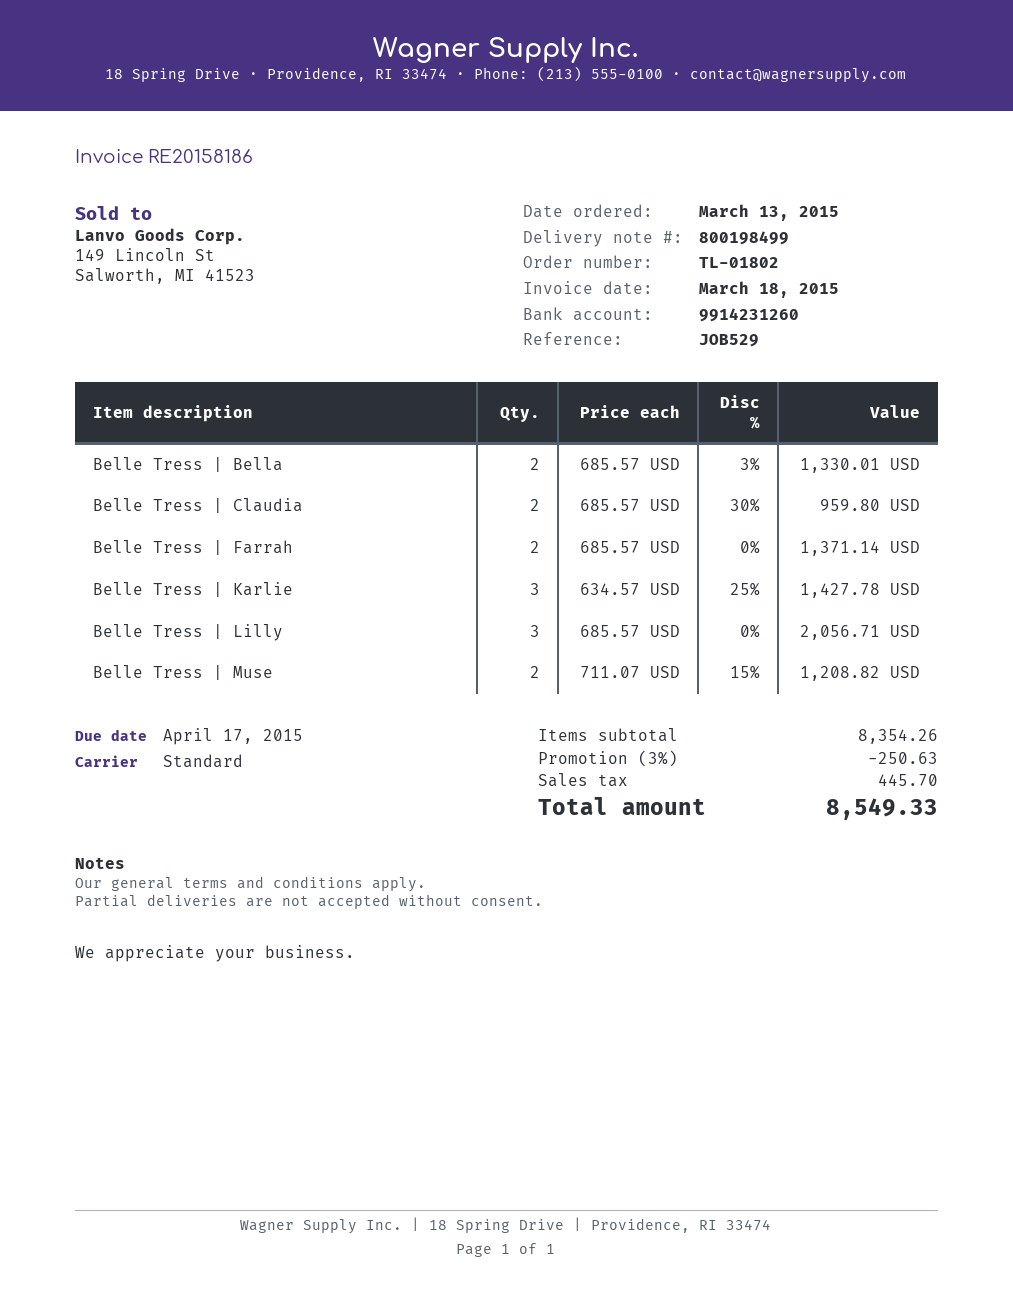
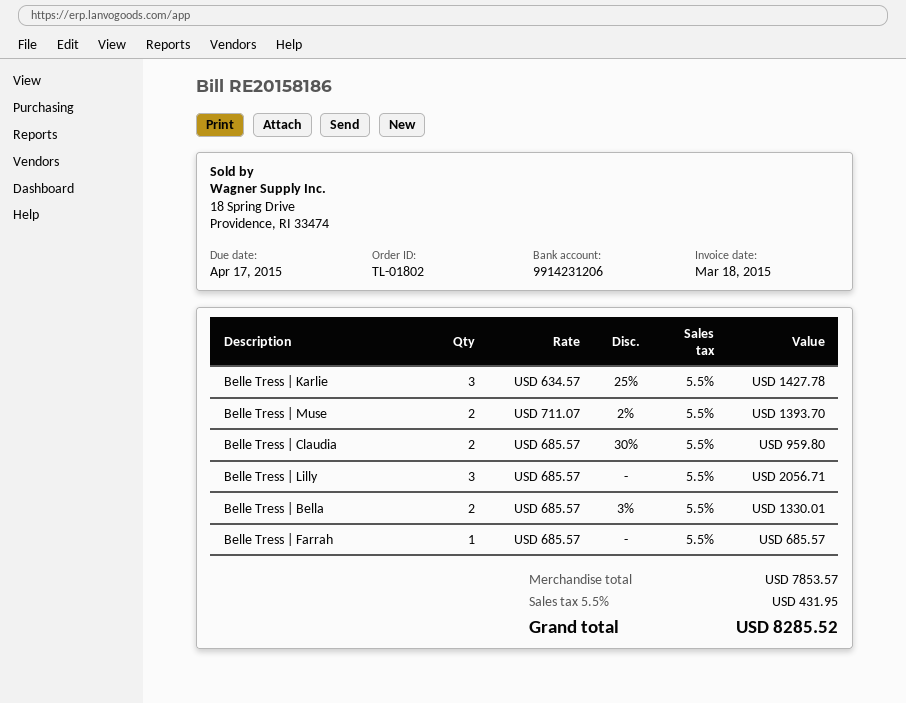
bank account: 9914231260 -> 9914231206
Belle Tress | Farrah: 2 x 685.57 = 1371.14 -> 1 x 685.57 = 685.57
Belle Tress | Muse: 2 x 711.07 - 15% = 1208.82 -> 2 x 711.07 - 2% = 1393.70
subtotal: 8354.26 -> 7853.57
discount: 3% = 250.63 -> none
tax: 445.70 -> 431.95
total: 8549.33 -> 8285.52

